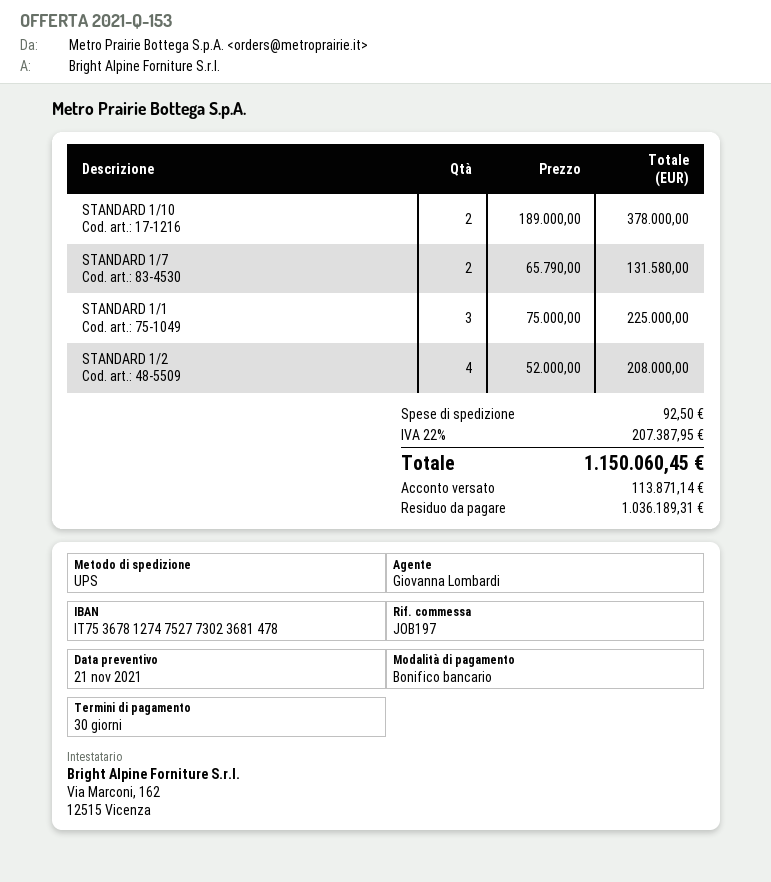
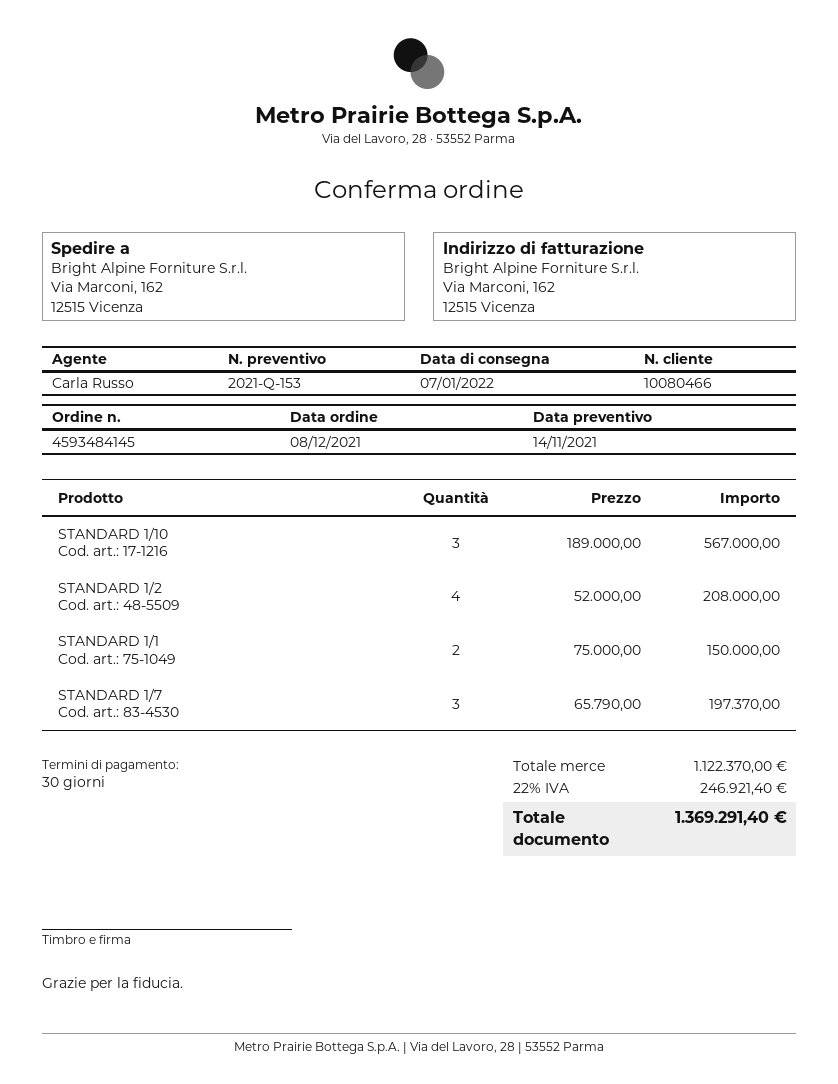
quote date: 2021-11-21 -> 2021-11-14
sales rep: Giovanna Lombardi -> Carla Russo
STANDARD 1/10: 2 x 189000.00 = 378000.00 -> 3 x 189000.00 = 567000.00
STANDARD 1/7: 2 x 65790.00 = 131580.00 -> 3 x 65790.00 = 197370.00
STANDARD 1/1: 3 x 75000.00 = 225000.00 -> 2 x 75000.00 = 150000.00
shipping: 92.50 -> none
tax: 22% = 207387.95 -> 22% = 246921.40
total: 1150060.45 -> 1369291.40

